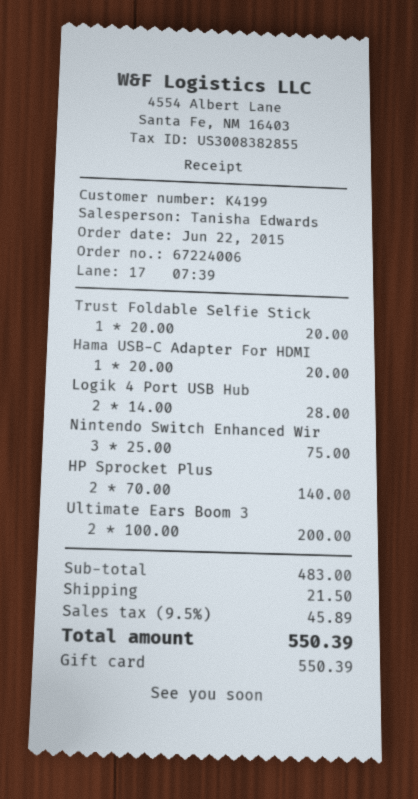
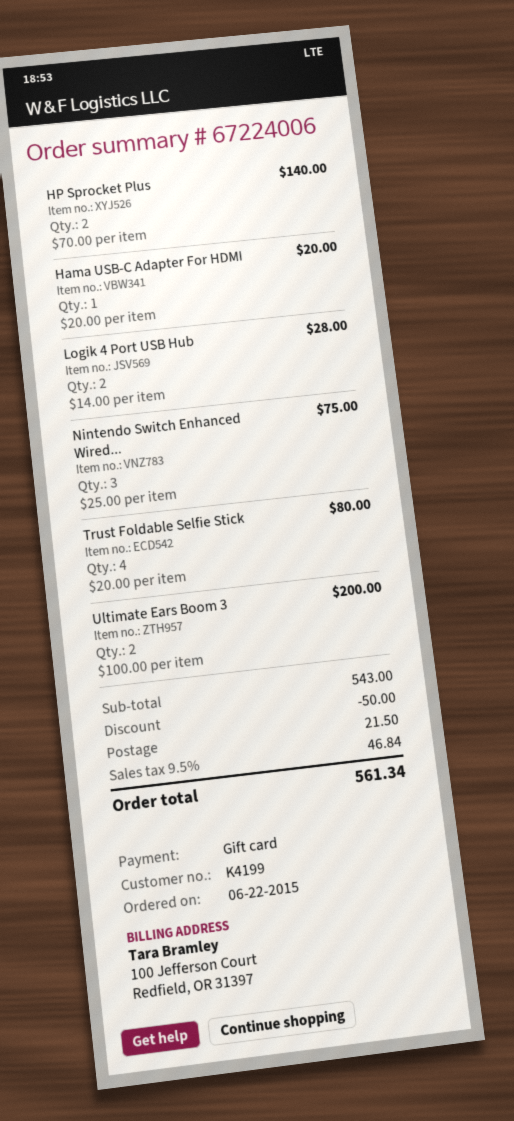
Trust Foldable Selfie Stick: 1 x 20.00 = 20.00 -> 4 x 20.00 = 80.00
subtotal: 483.00 -> 543.00
discount: none -> 50.00
tax: 9.5% = 45.89 -> 9.5% = 46.84
total: 550.39 -> 561.34

